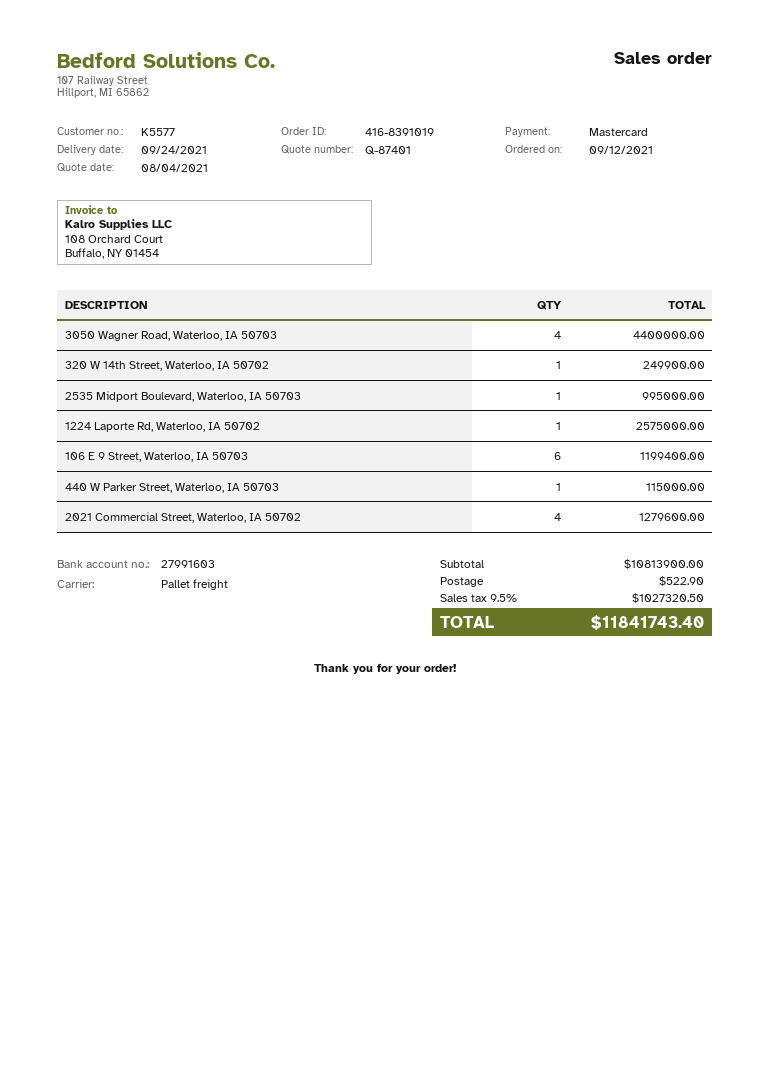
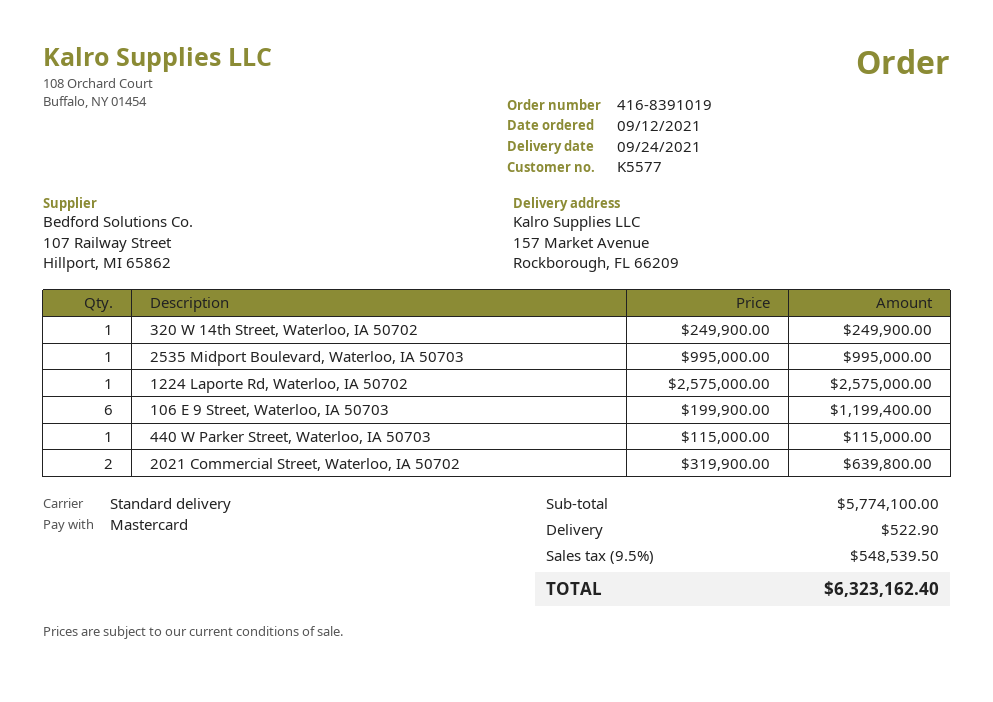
shipping method: pallet freight -> standard
3050 Wagner Road, Waterloo, IA 50703: 4 for 4400000.00 -> none
2021 Commercial Street, Waterloo, IA 50702: 4 for 1279600.00 -> 2 for 639800.00
subtotal: 10813900.00 -> 5774100.00
tax: 9.5% = 1027320.50 -> 9.5% = 548539.50
total: 11841743.40 -> 6323162.40

